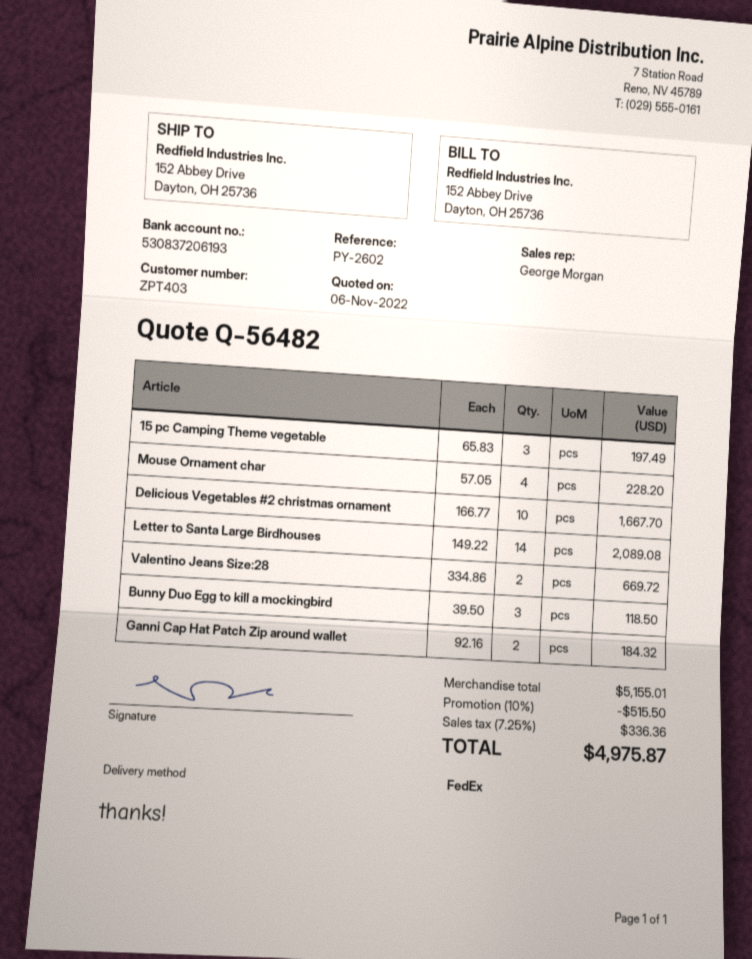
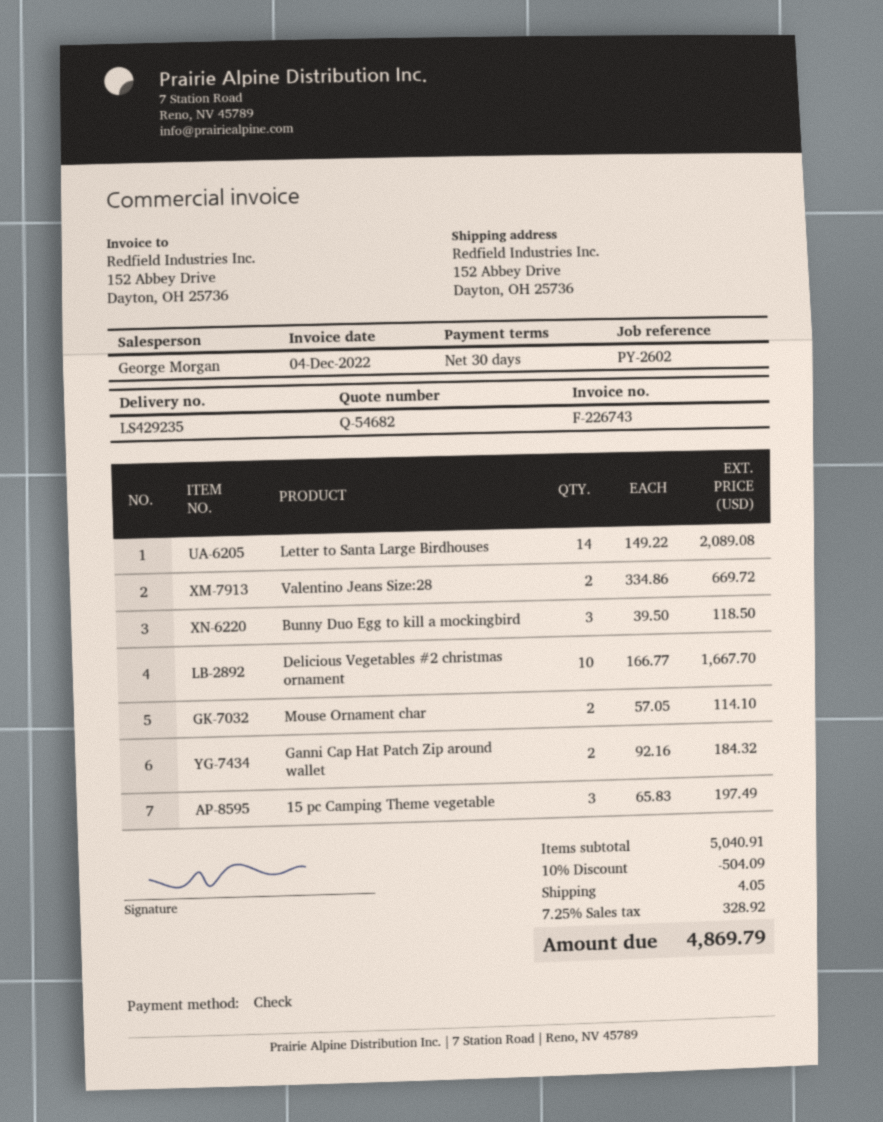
quote number: Q-56482 -> Q-54682
Mouse Ornament char: 4 x 57.05 = 228.20 -> 2 x 57.05 = 114.10
subtotal: 5155.01 -> 5040.91
discount: 10% = 515.50 -> 10% = 504.09
shipping: none -> 4.05
tax: 7.25% = 336.36 -> 7.25% = 328.92
total: 4975.87 -> 4869.79

